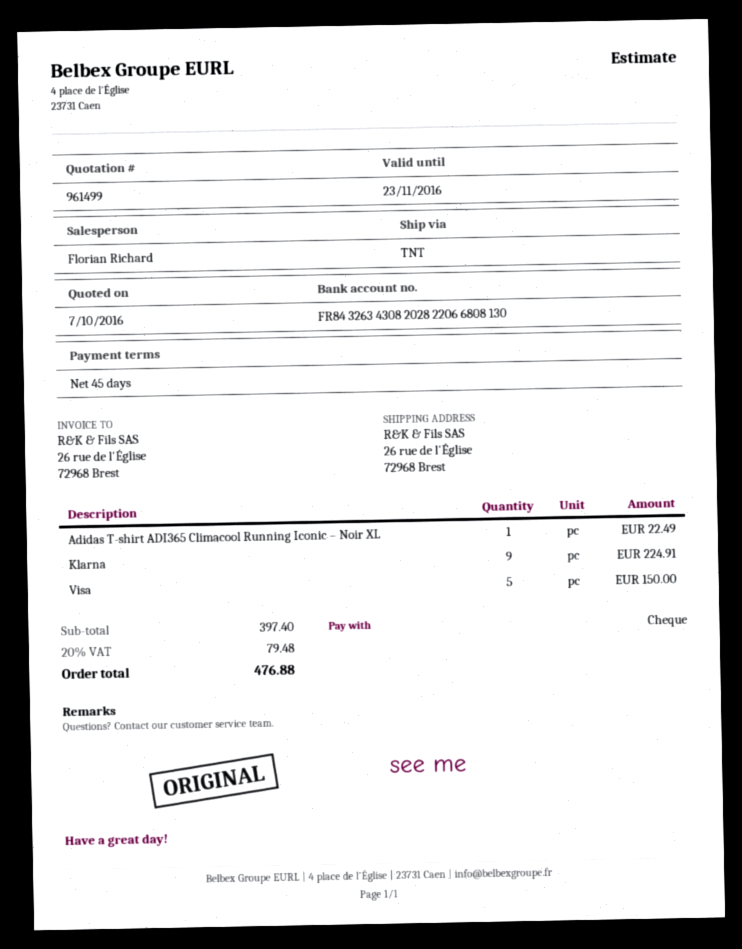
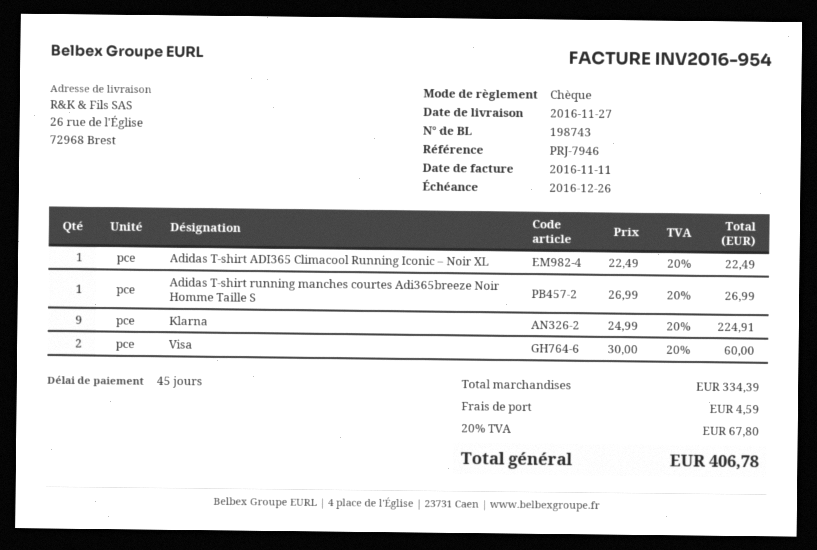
Visa: 5 for 150.00 -> 2 for 60.00
Adidas T-shirt running manches courtes Adi365breeze Noir Homme Taille S: none -> 1 for 26.99
subtotal: 397.40 -> 334.39
shipping: none -> 4.59
tax: 20% = 79.48 -> 20% = 67.80
total: 476.88 -> 406.78

